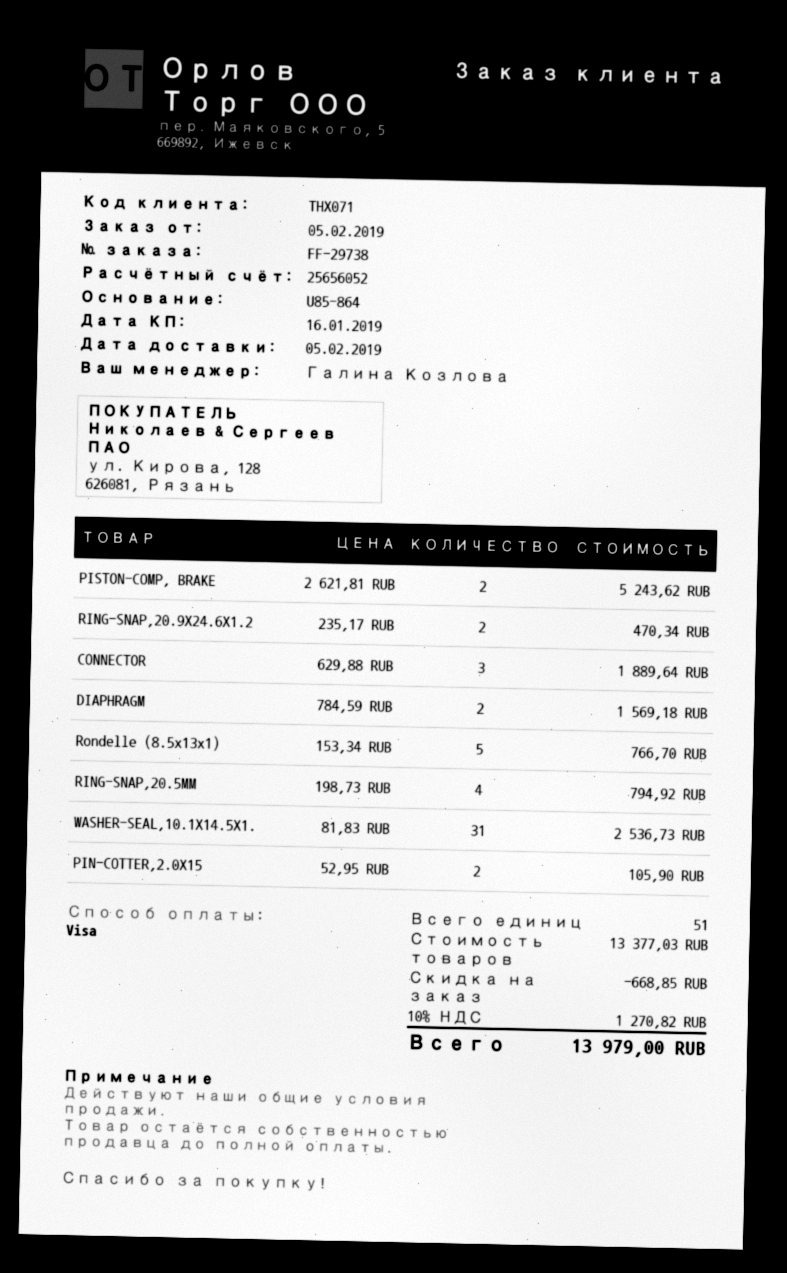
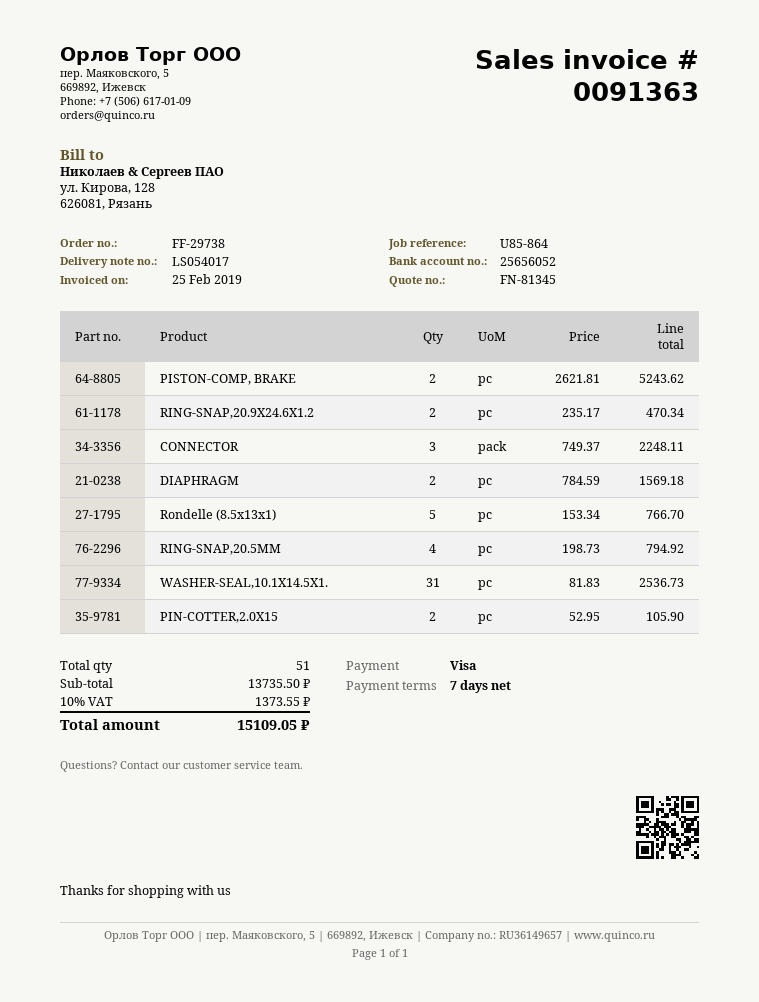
CONNECTOR: 3 x 629.88 = 1889.64 -> 3 x 749.37 = 2248.11
subtotal: 13377.03 -> 13735.50
discount: 668.85 -> none
tax: 10% = 1270.82 -> 10% = 1373.55
total: 13979.00 -> 15109.05

